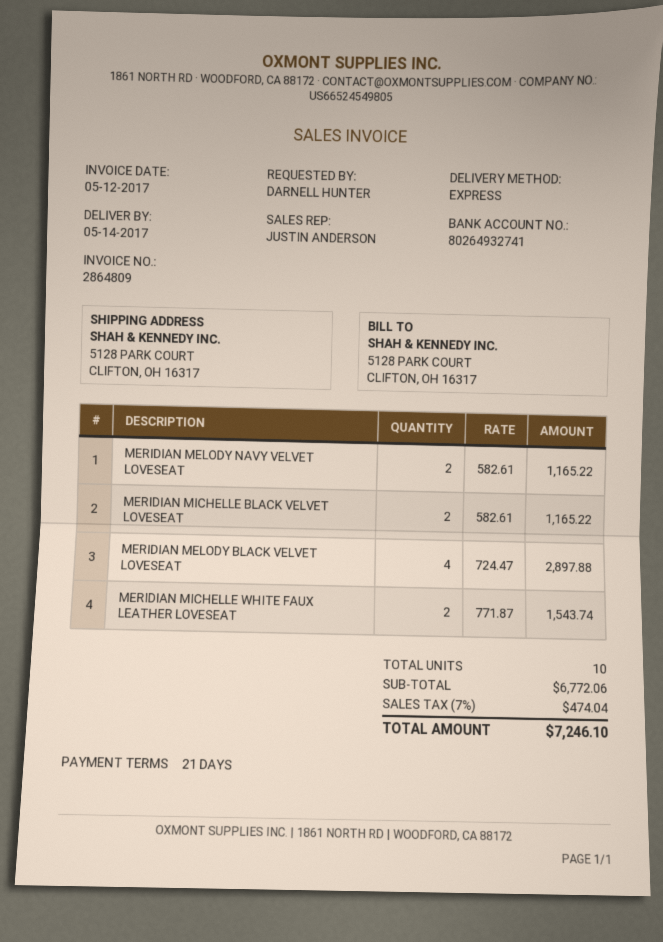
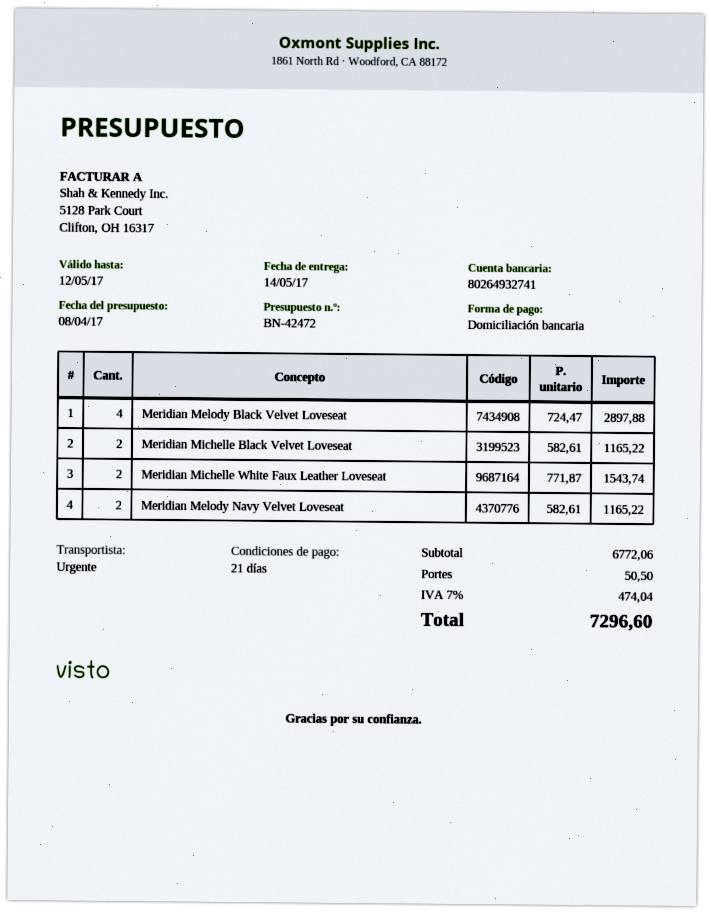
shipping: none -> 50.50
total: 7246.10 -> 7296.60

